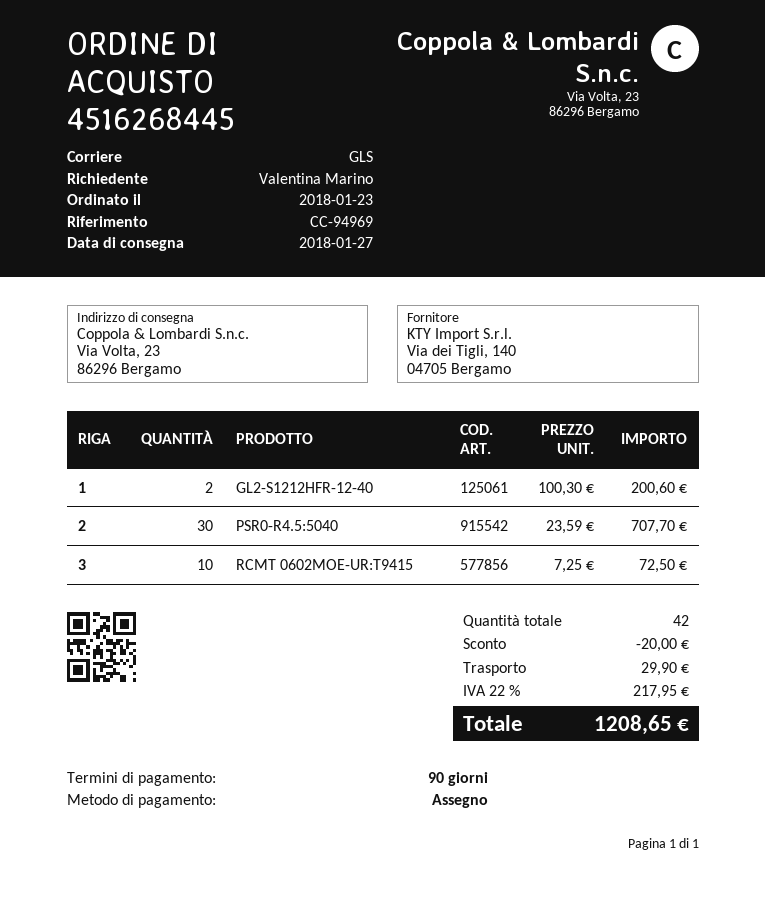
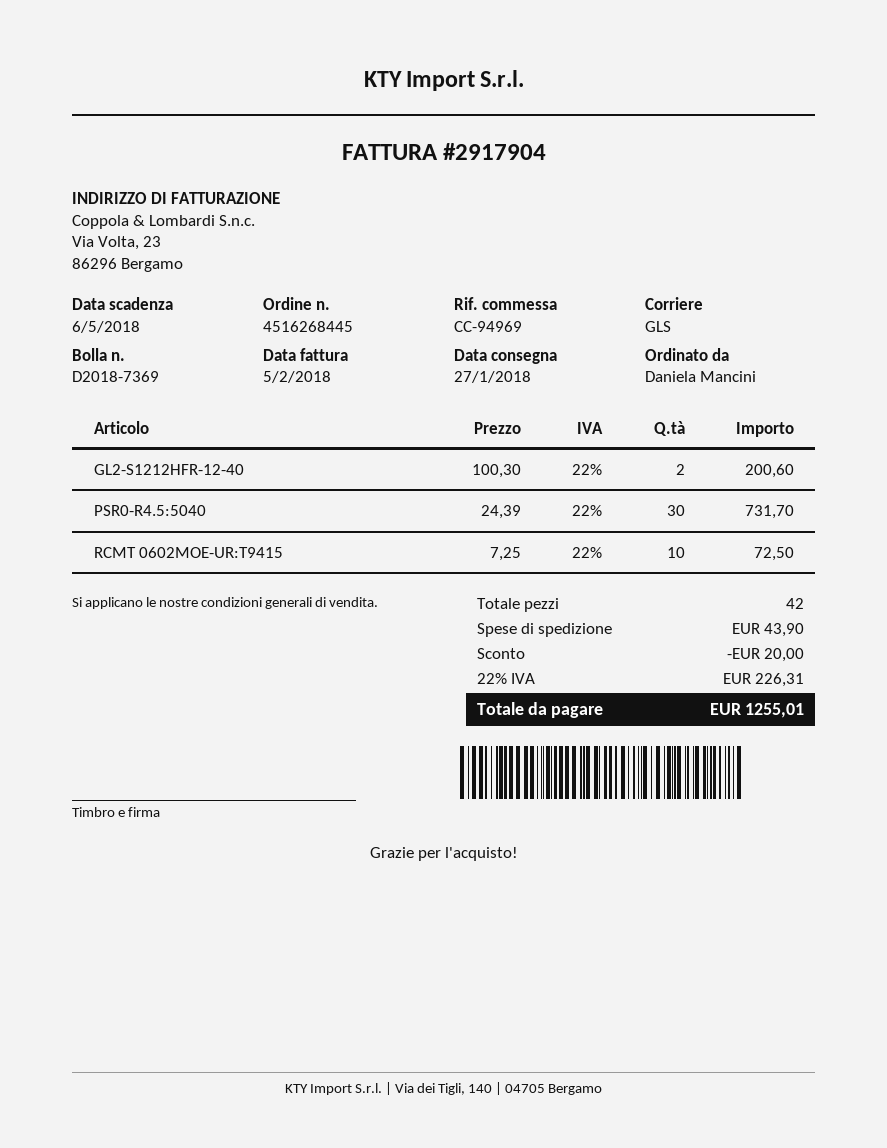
ordered by: Valentina Marino -> Daniela Mancini
PSR0-R4.5:5040: 30 x 23.59 = 707.70 -> 30 x 24.39 = 731.70
shipping: 29.90 -> 43.90
tax: 22% = 217.95 -> 22% = 226.31
total: 1208.65 -> 1255.01

